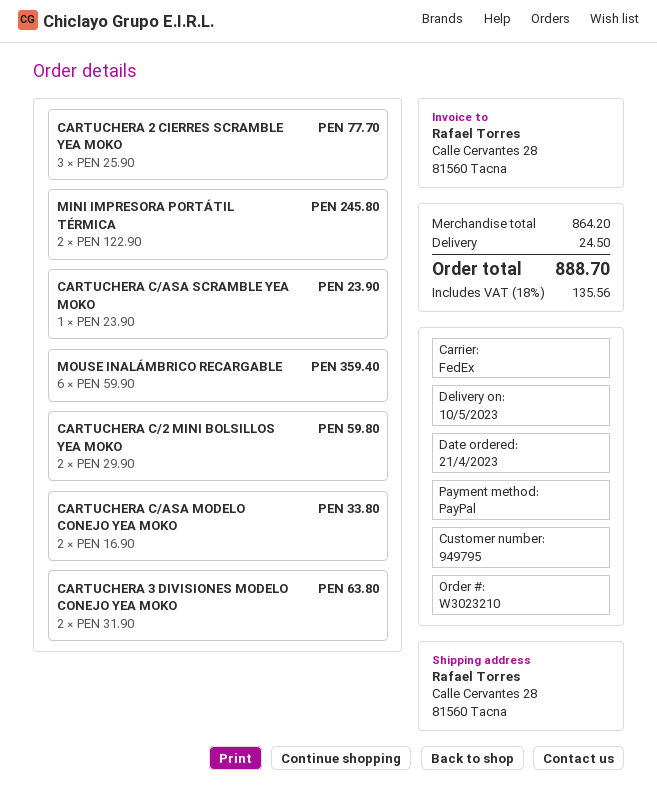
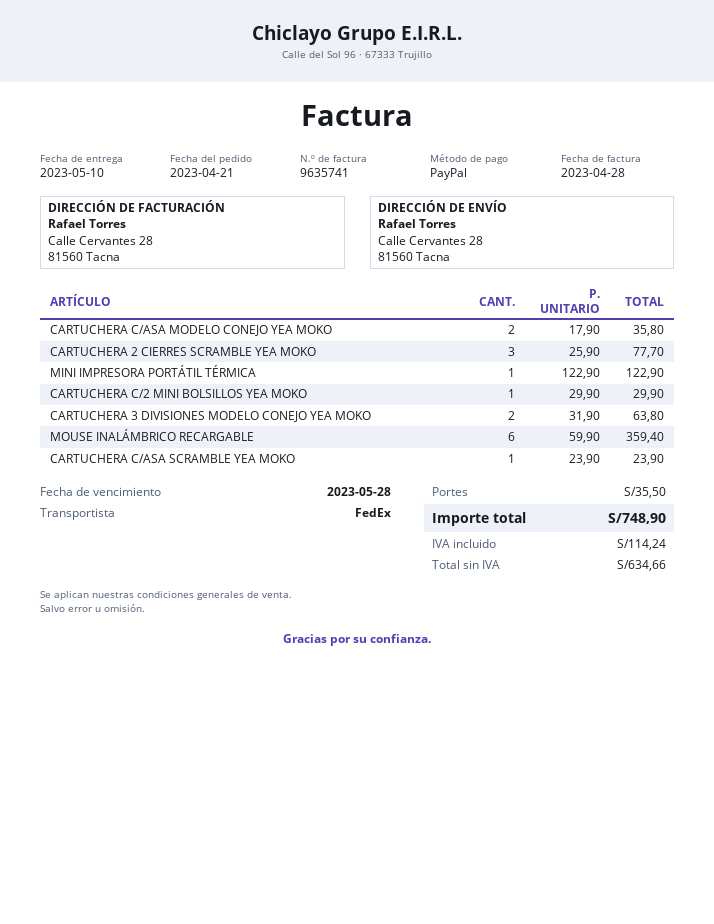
MINI IMPRESORA PORTÁTIL TÉRMICA: 2 x 122.90 = 245.80 -> 1 x 122.90 = 122.90
CARTUCHERA C/2 MINI BOLSILLOS YEA MOKO: 2 x 29.90 = 59.80 -> 1 x 29.90 = 29.90
CARTUCHERA C/ASA MODELO CONEJO YEA MOKO: 2 x 16.90 = 33.80 -> 2 x 17.90 = 35.80
shipping: 24.50 -> 35.50
tax: 135.56 -> 114.24
total: 888.70 -> 748.90

